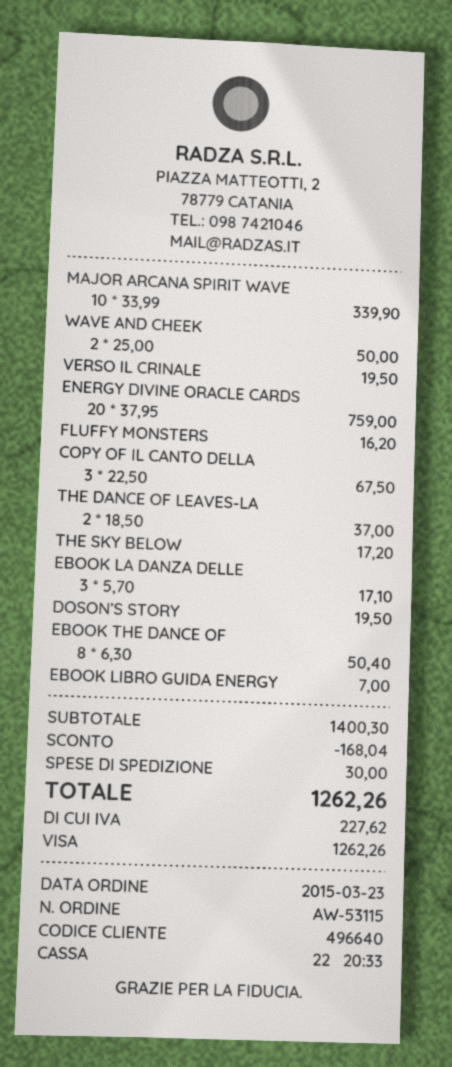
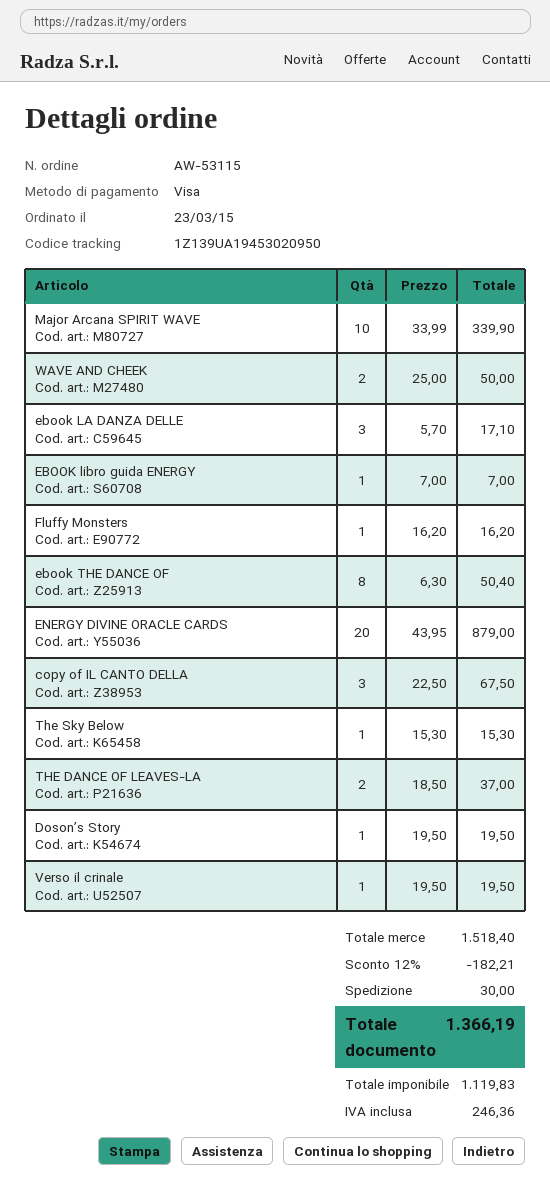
ENERGY DIVINE ORACLE CARDS: 20 x 37.95 = 759.00 -> 20 x 43.95 = 879.00
THE SKY BELOW: 1 x 17.20 = 17.20 -> 1 x 15.30 = 15.30
subtotal: 1400.30 -> 1518.40
discount: 168.04 -> 182.21
tax: 227.62 -> 246.36
total: 1262.26 -> 1366.19

